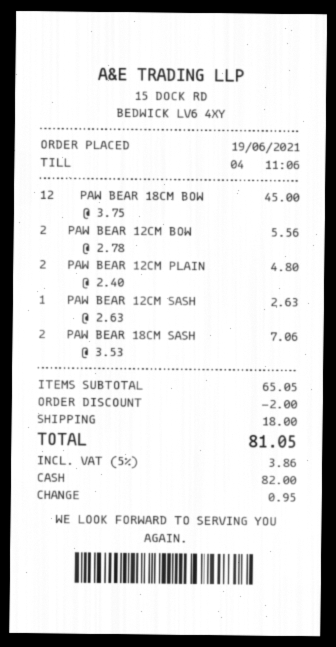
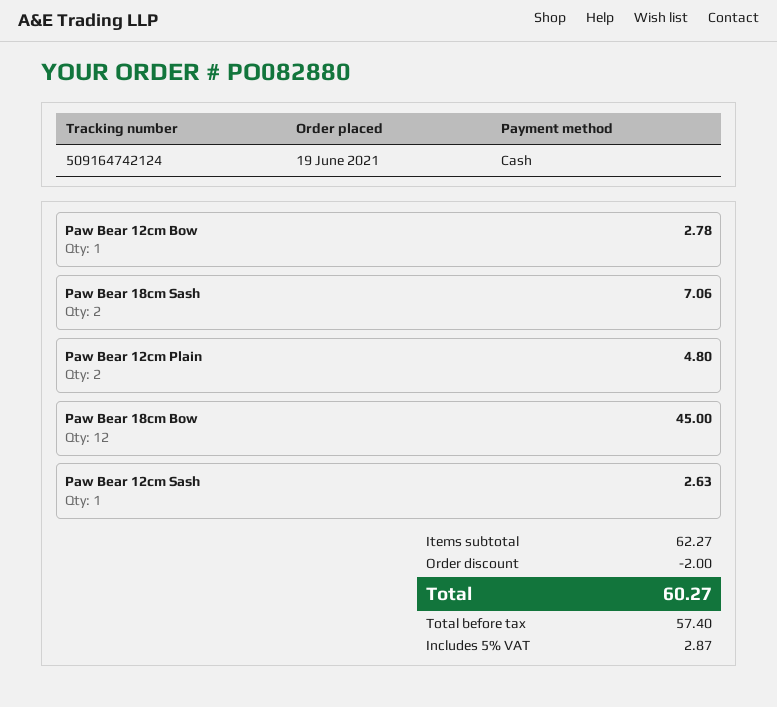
PAW BEAR 12CM BOW: 2 for 5.56 -> 1 for 2.78
subtotal: 65.05 -> 62.27
shipping: 18.00 -> none
tax: 5% = 3.86 -> 5% = 2.87
total: 81.05 -> 60.27

